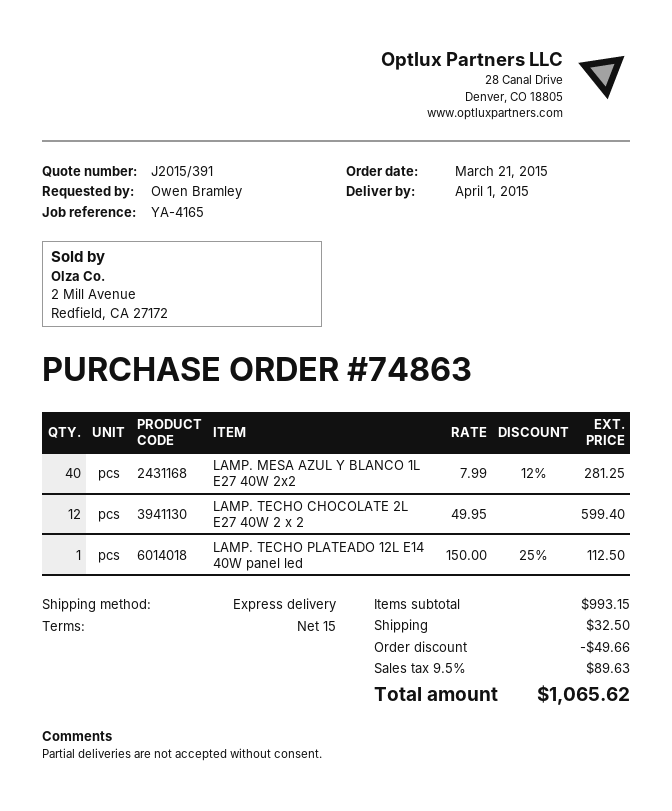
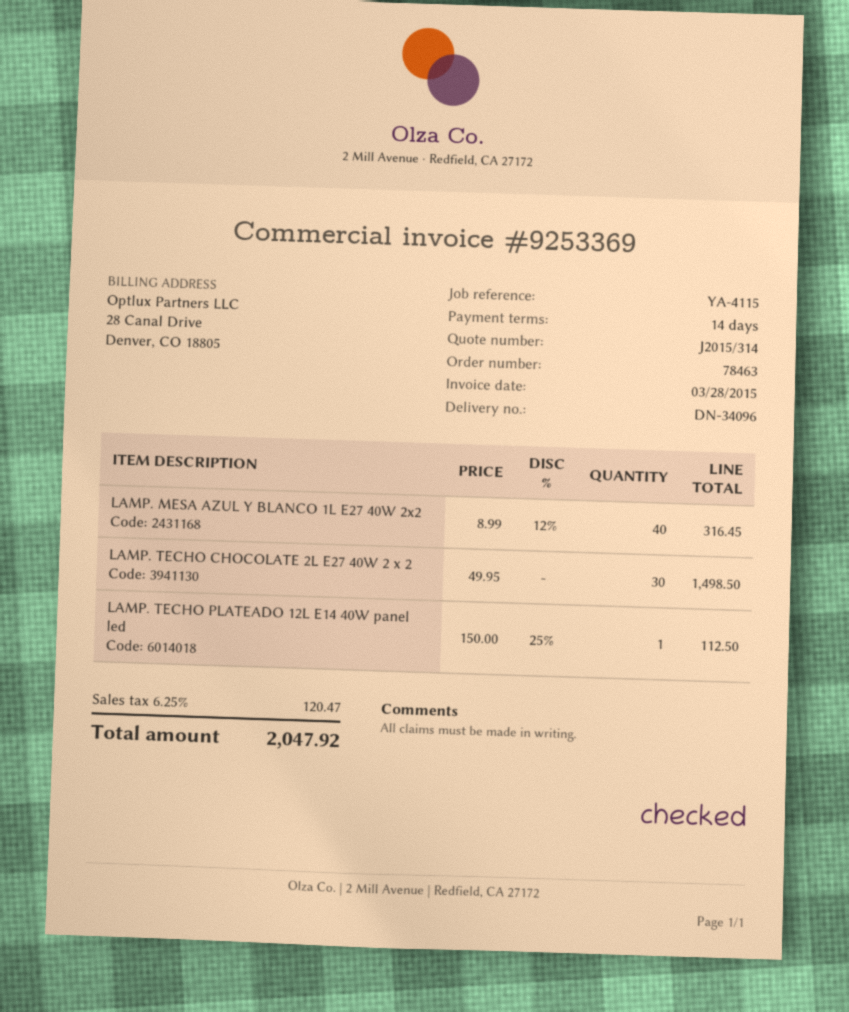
quote number: J2015/391 -> J2015/314
order number: 74863 -> 78463
payment terms: 15 days -> 14 days
reference: YA-4165 -> YA-4115
LAMP. MESA AZUL Y BLANCO 1L E27 40W 2x2: 40 x 7.99 - 12% = 281.25 -> 40 x 8.99 - 12% = 316.45
LAMP. TECHO CHOCOLATE 2L E27 40W 2 x 2: 12 x 49.95 = 599.40 -> 30 x 49.95 = 1498.50
discount: 49.66 -> none
shipping: 32.50 -> none
tax: 9.5% = 89.63 -> 6.25% = 120.47
total: 1065.62 -> 2047.92

